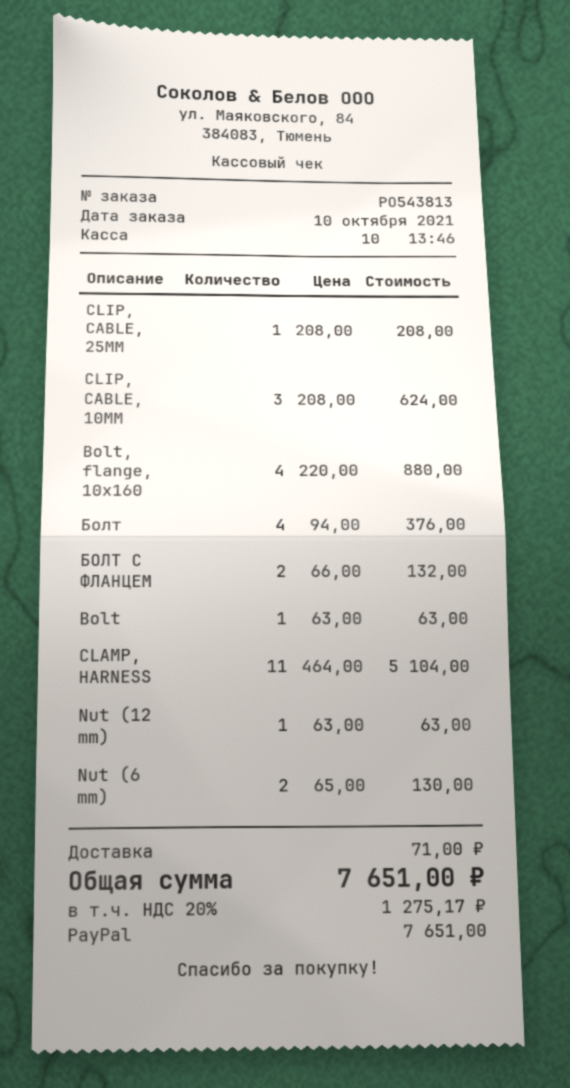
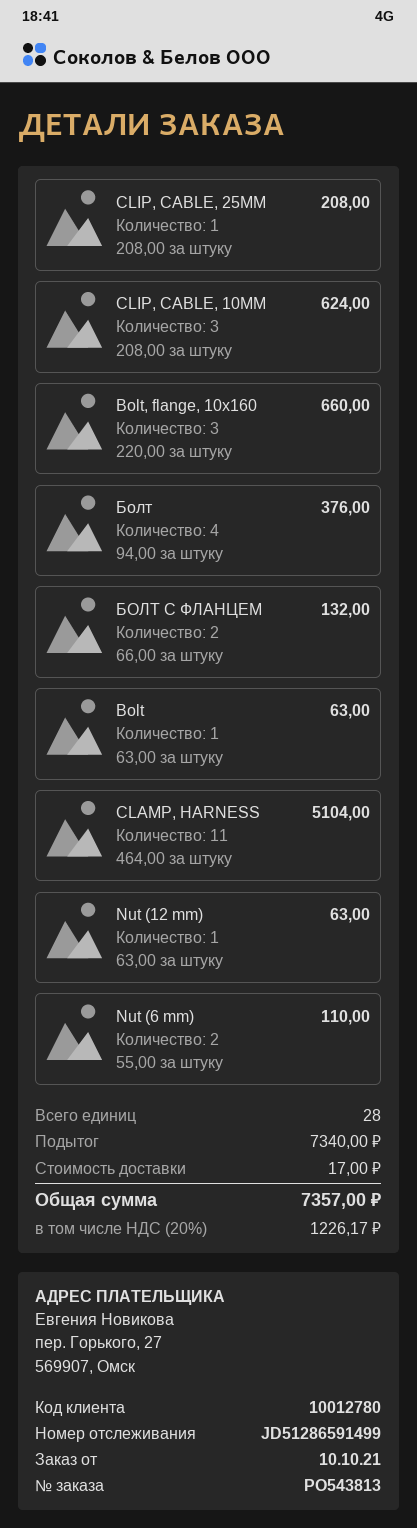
Bolt, flange, 10x160: 4 x 220.00 = 880.00 -> 3 x 220.00 = 660.00
Nut (6 mm): 2 x 65.00 = 130.00 -> 2 x 55.00 = 110.00
shipping: 71.00 -> 17.00
tax: 20% = 1275.17 -> 20% = 1226.17
total: 7651.00 -> 7357.00

